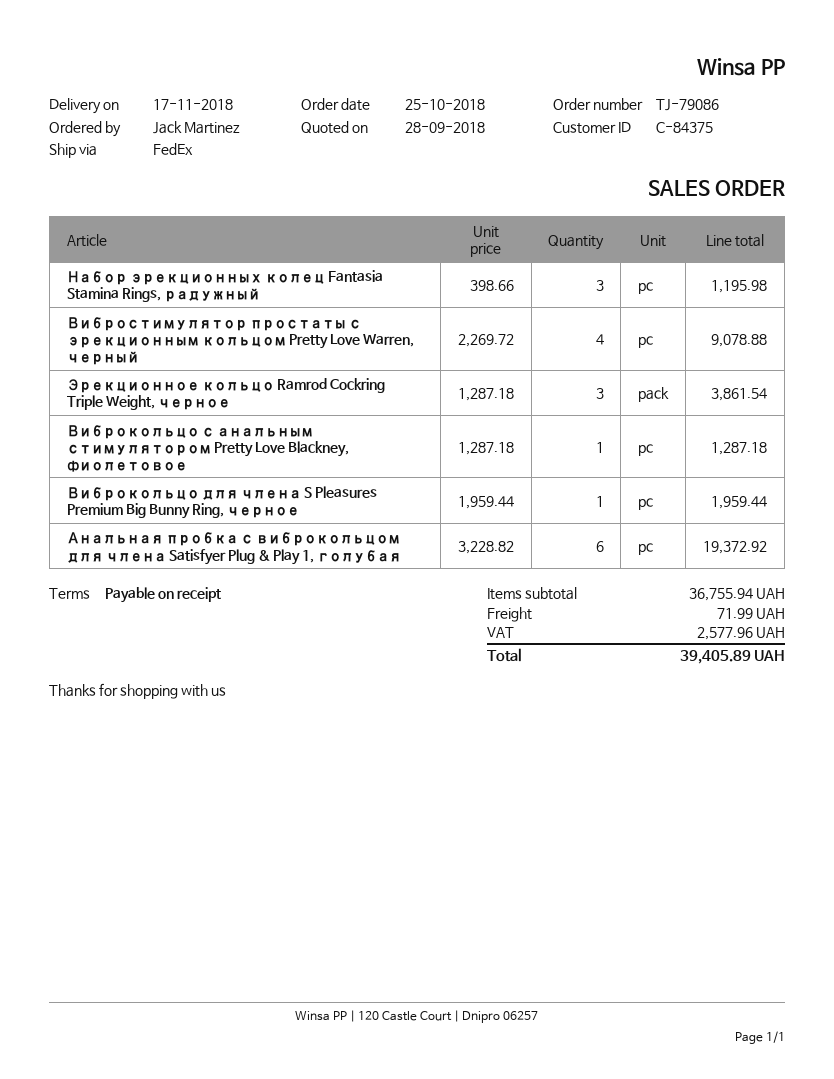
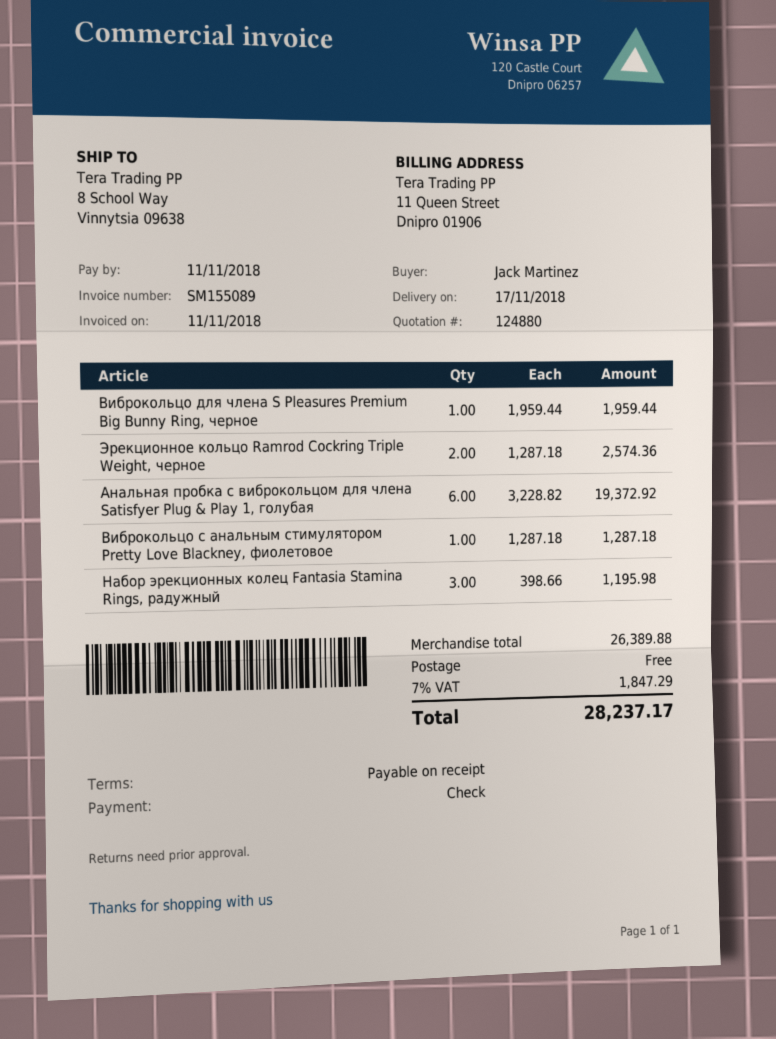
Вибростимулятор простаты с эрекционным кольцом Pretty Love Warren, черный: 4 x 2269.72 = 9078.88 -> none
Эрекционное кольцо Ramrod Cockring Triple Weight, черное: 3 x 1287.18 = 3861.54 -> 2 x 1287.18 = 2574.36
subtotal: 36755.94 -> 26389.88
shipping: 71.99 -> 0.00
tax: 2577.96 -> 1847.29
total: 39405.89 -> 28237.17

